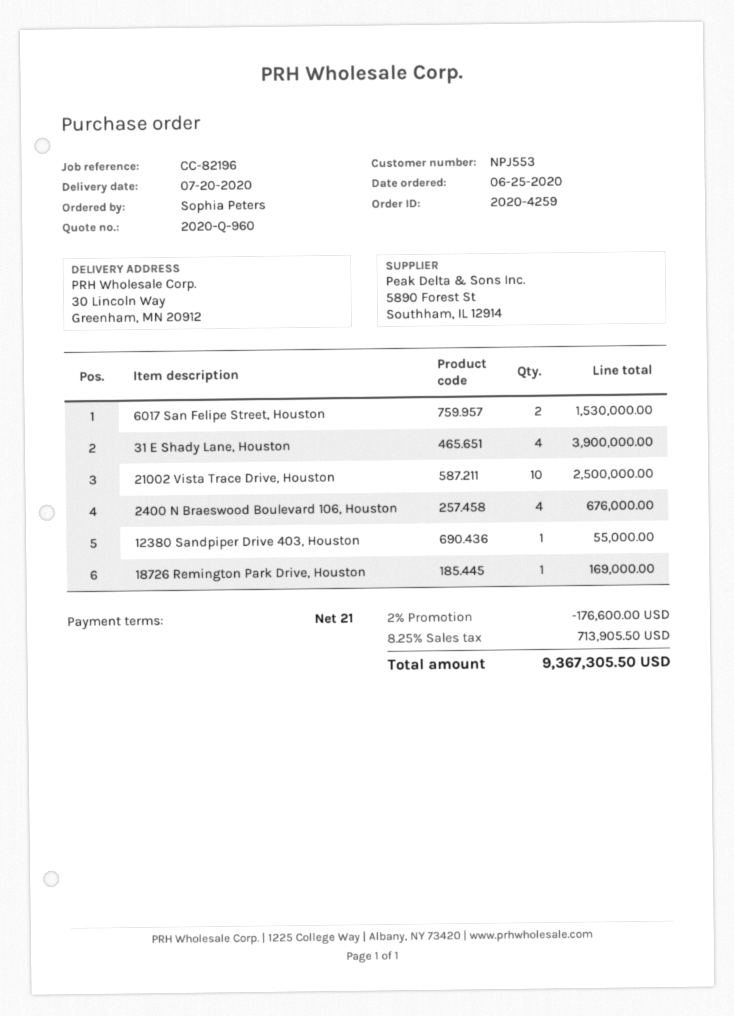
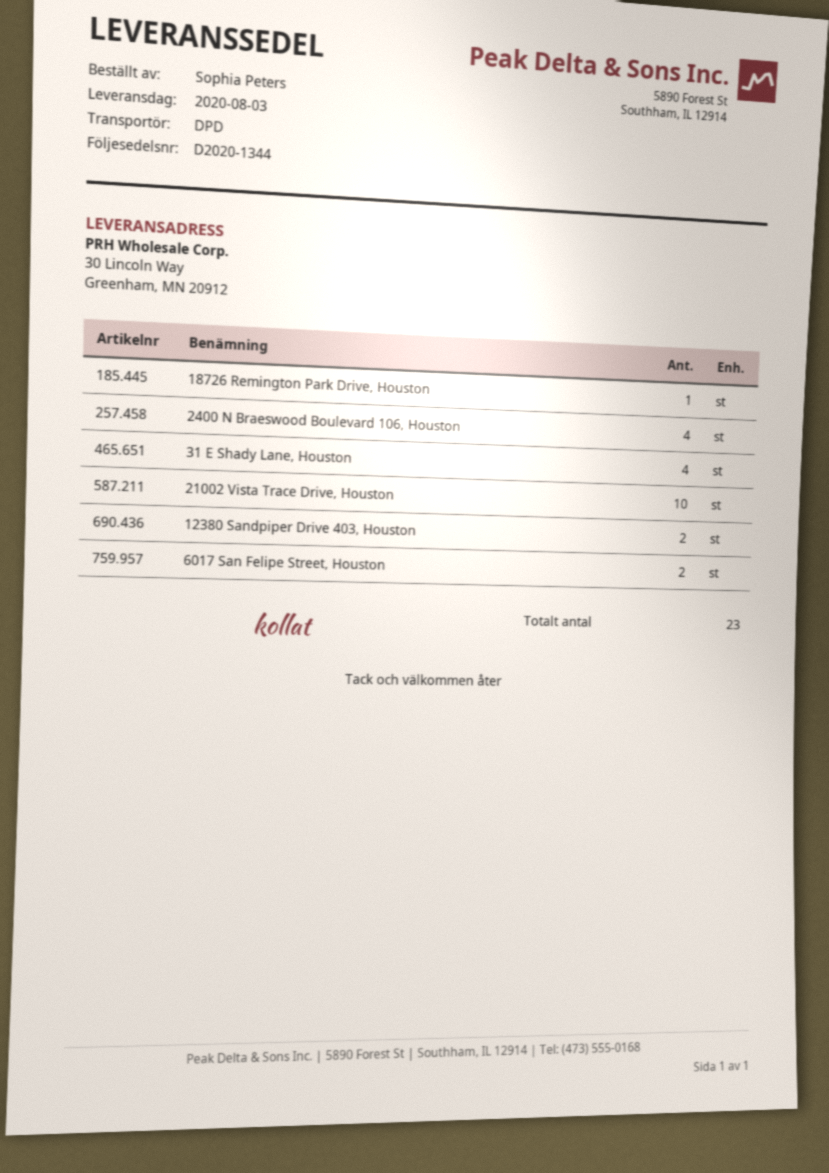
delivery date: 2020-07-20 -> 2020-08-03
12380 Sandpiper Drive 403, Houston: 1 -> 2

